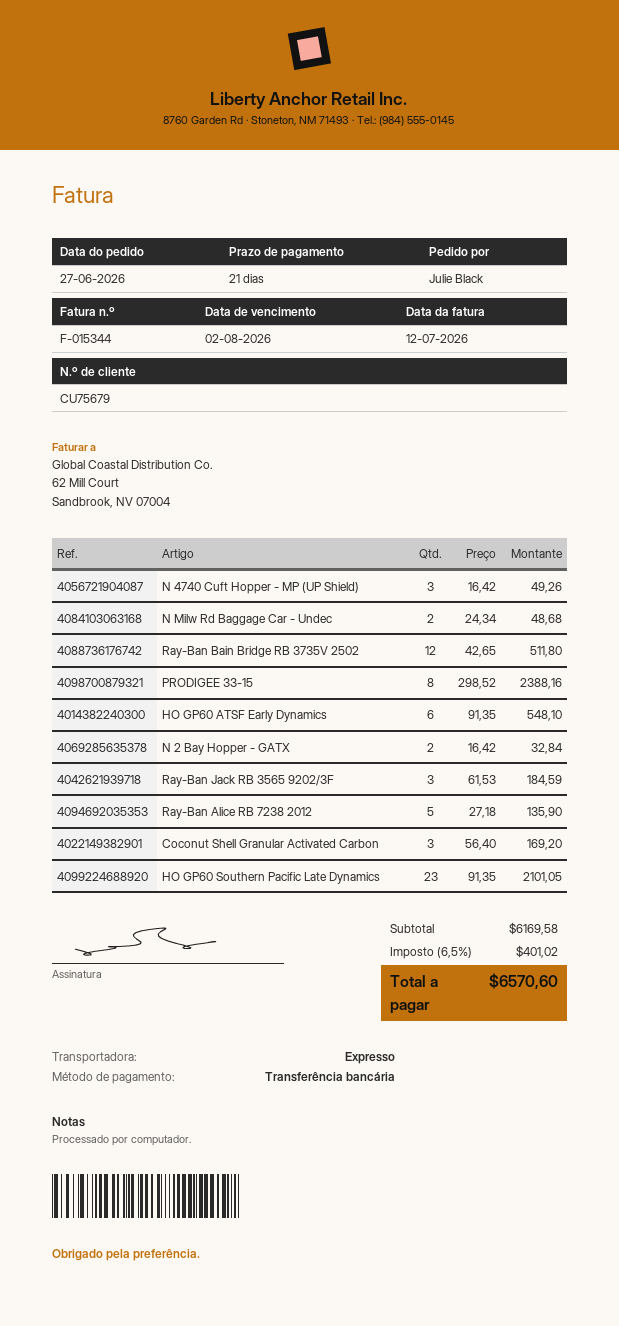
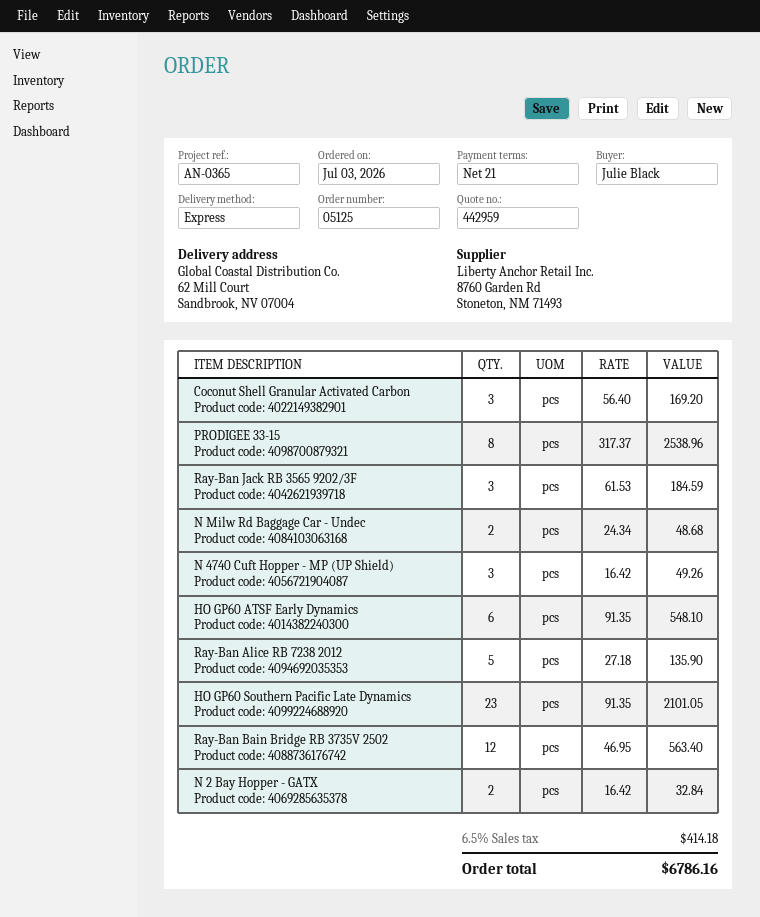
order date: 2026-06-27 -> 2026-07-03
Ray-Ban Bain Bridge RB 3735V 2502: 12 x 42.65 = 511.80 -> 12 x 46.95 = 563.40
PRODIGEE 33-15: 8 x 298.52 = 2388.16 -> 8 x 317.37 = 2538.96
tax: 6.5% = 401.02 -> 6.5% = 414.18
total: 6570.60 -> 6786.16

